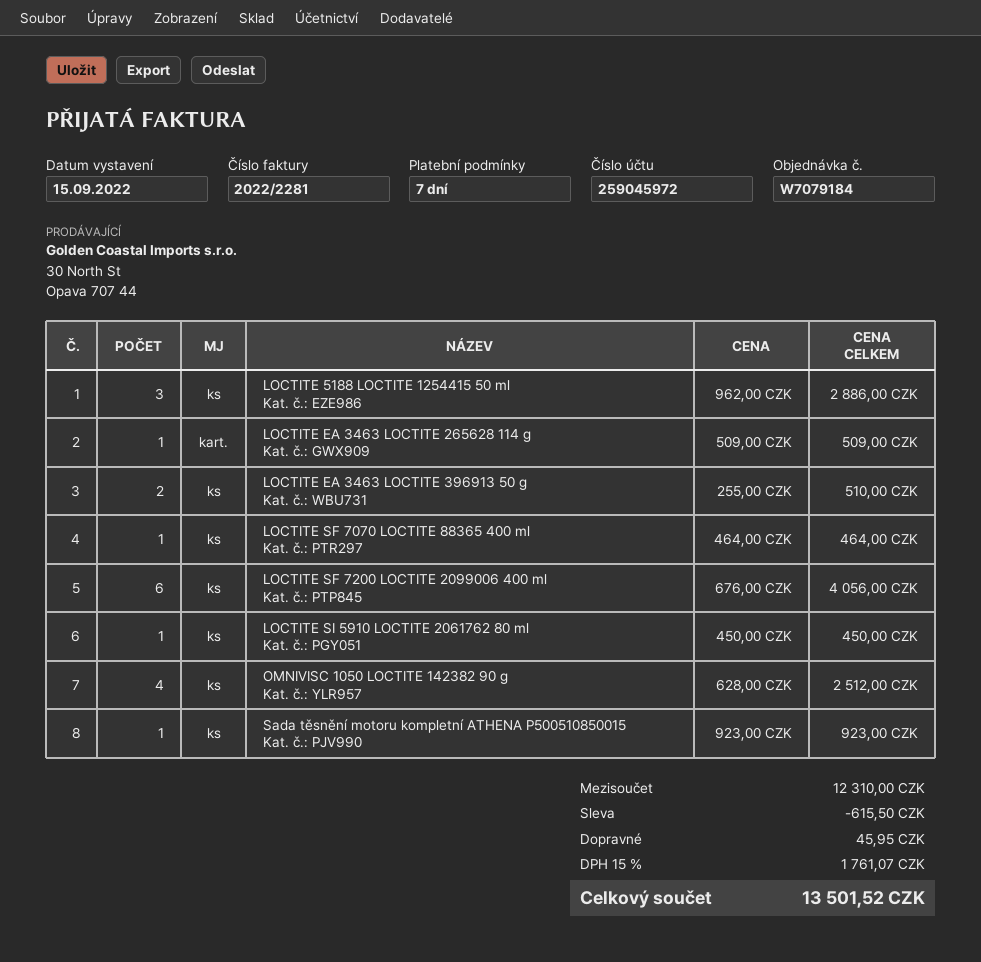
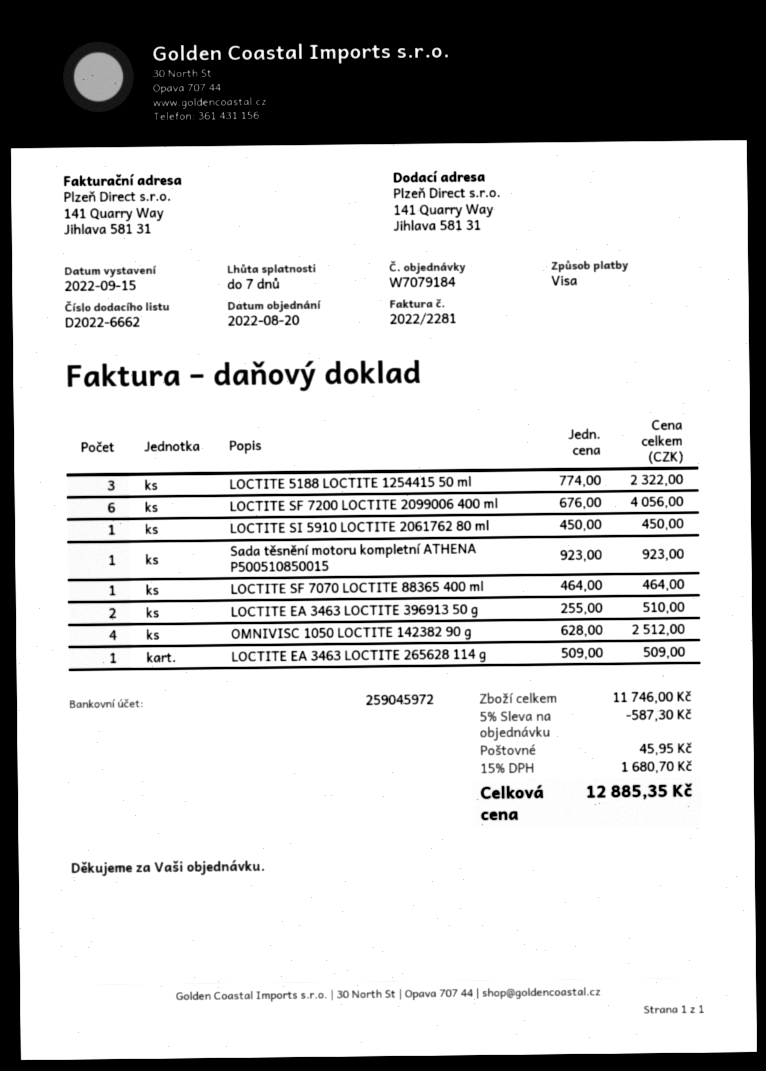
LOCTITE 5188 LOCTITE 1254415 50 ml: 3 x 962.00 = 2886.00 -> 3 x 774.00 = 2322.00
subtotal: 12310.00 -> 11746.00
discount: 615.50 -> 587.30
tax: 15% = 1761.07 -> 15% = 1680.70
total: 13501.52 -> 12885.35

